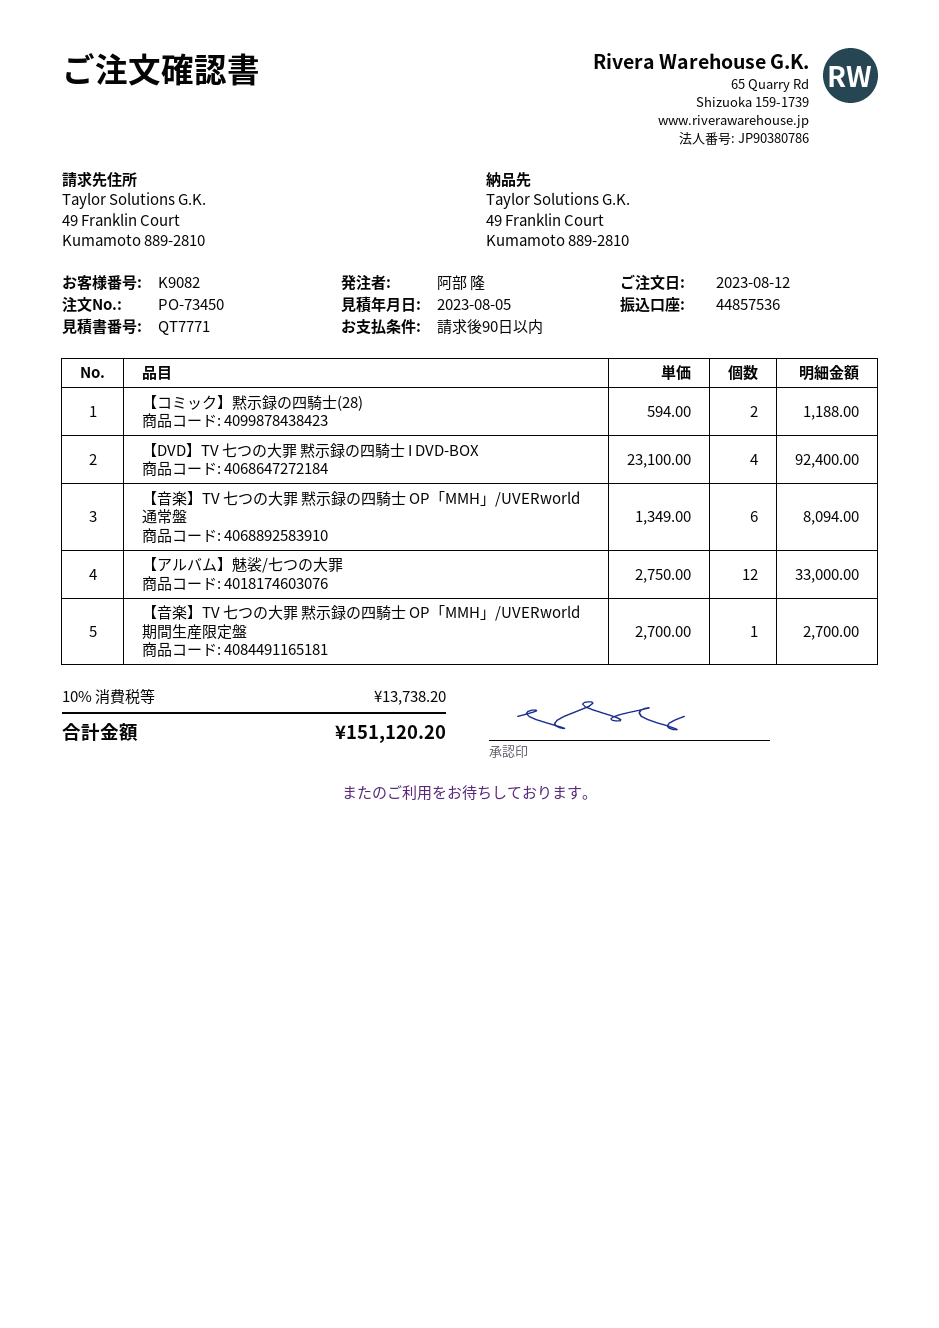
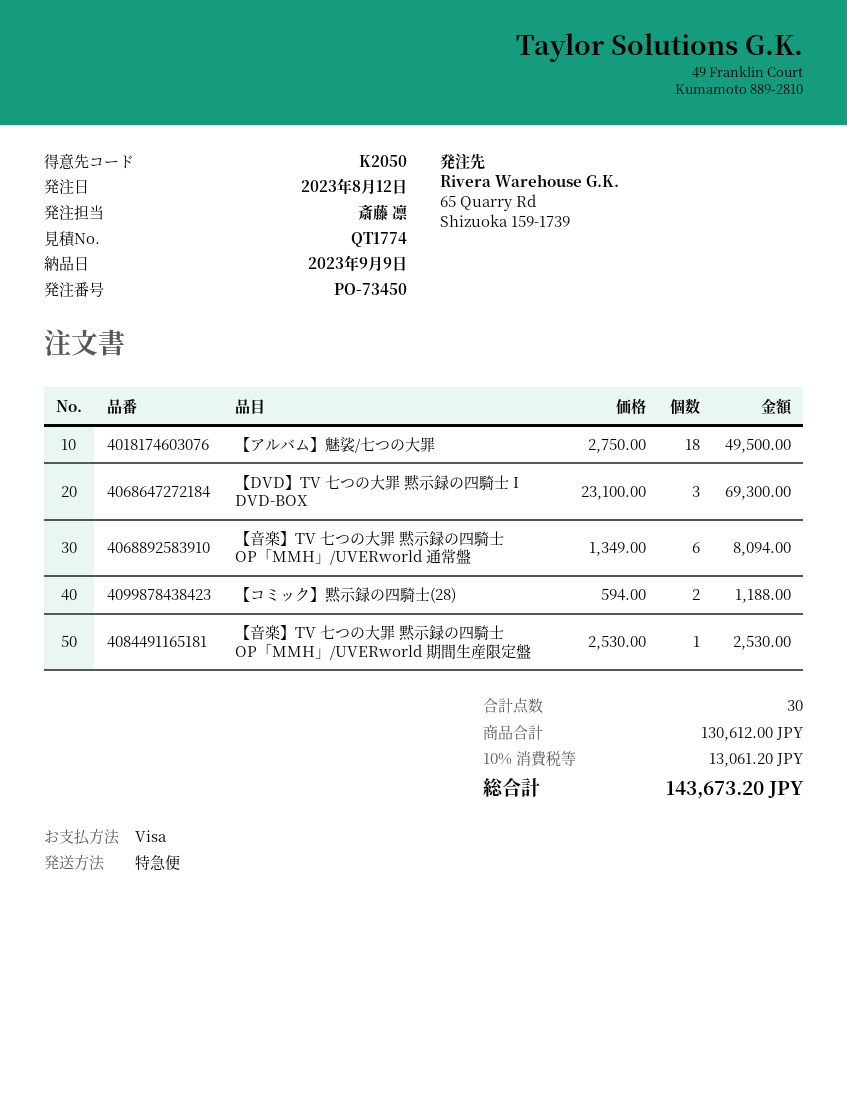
quote number: QT7771 -> QT1774
customer number: K9082 -> K2050
ordered by: 阿部 隆 -> 斎藤 凛
【DVD】TV 七つの大罪 黙示録の四騎士 I DVD-BOX: 4 x 23100.00 = 92400.00 -> 3 x 23100.00 = 69300.00
【アルバム】魅裟/七つの大罪: 12 x 2750.00 = 33000.00 -> 18 x 2750.00 = 49500.00
【音楽】TV 七つの大罪 黙示録の四騎士 OP「MMH」/UVERworld 期間生産限定盤: 1 x 2700.00 = 2700.00 -> 1 x 2530.00 = 2530.00
tax: 10% = 13738.20 -> 10% = 13061.20
total: 151120.20 -> 143673.20

